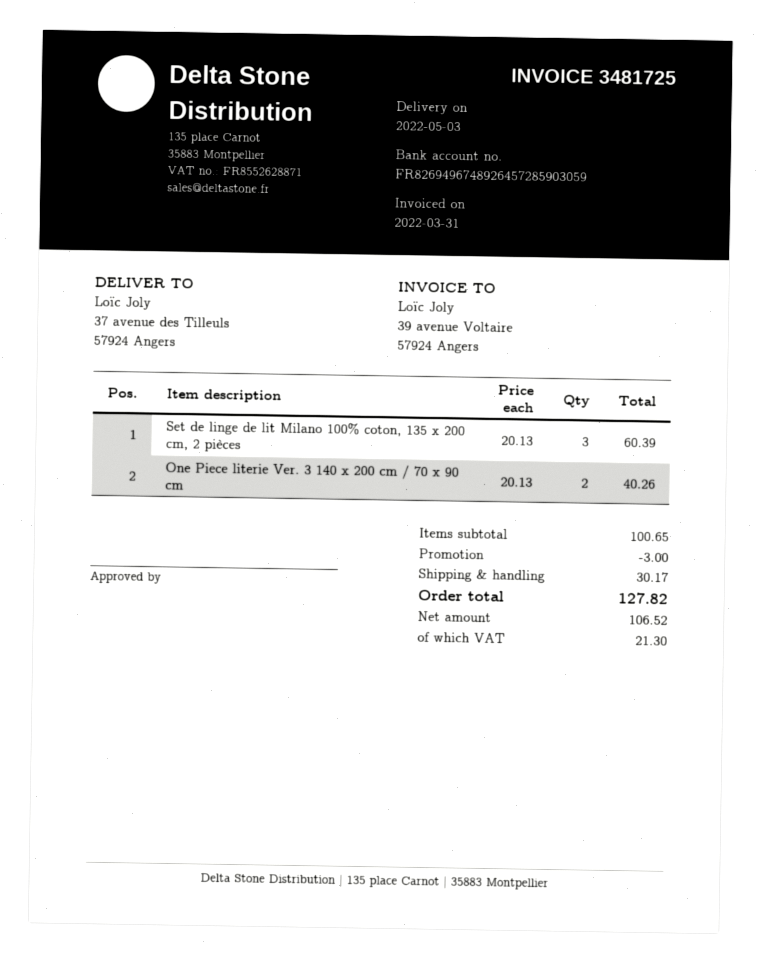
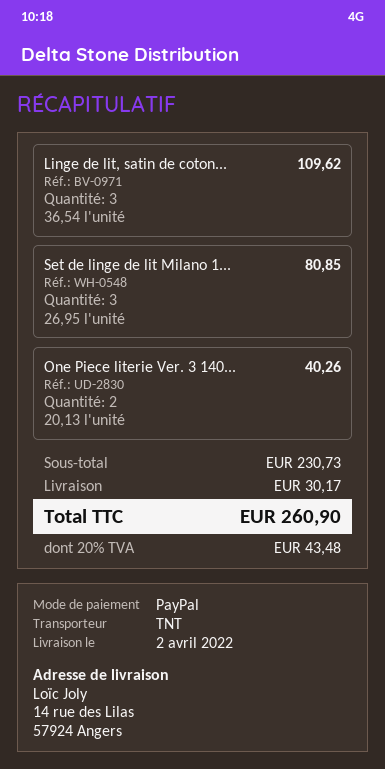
delivery date: 2022-05-03 -> 2022-04-02
ship to: 37 avenue des Tilleuls, 57924 Angers -> 14 rue des Lilas, 57924 Angers
Set de linge de lit Milano 100% coton, 135 x 200 cm, 2 pièces: 3 x 20.13 = 60.39 -> 3 x 26.95 = 80.85
Linge de lit, satin de coton...: none -> 3 x 36.54 = 109.62
subtotal: 100.65 -> 230.73
discount: 3.00 -> none
tax: 21.30 -> 43.48
total: 127.82 -> 260.90

